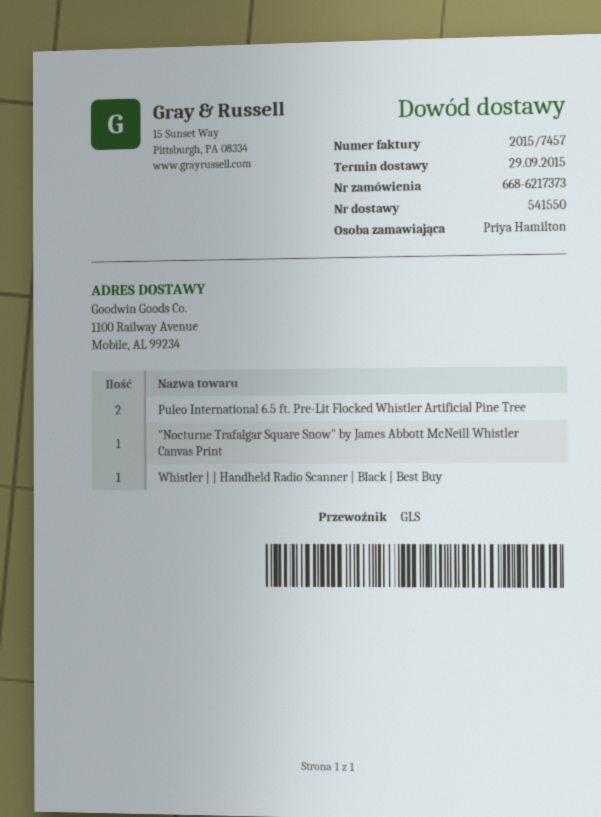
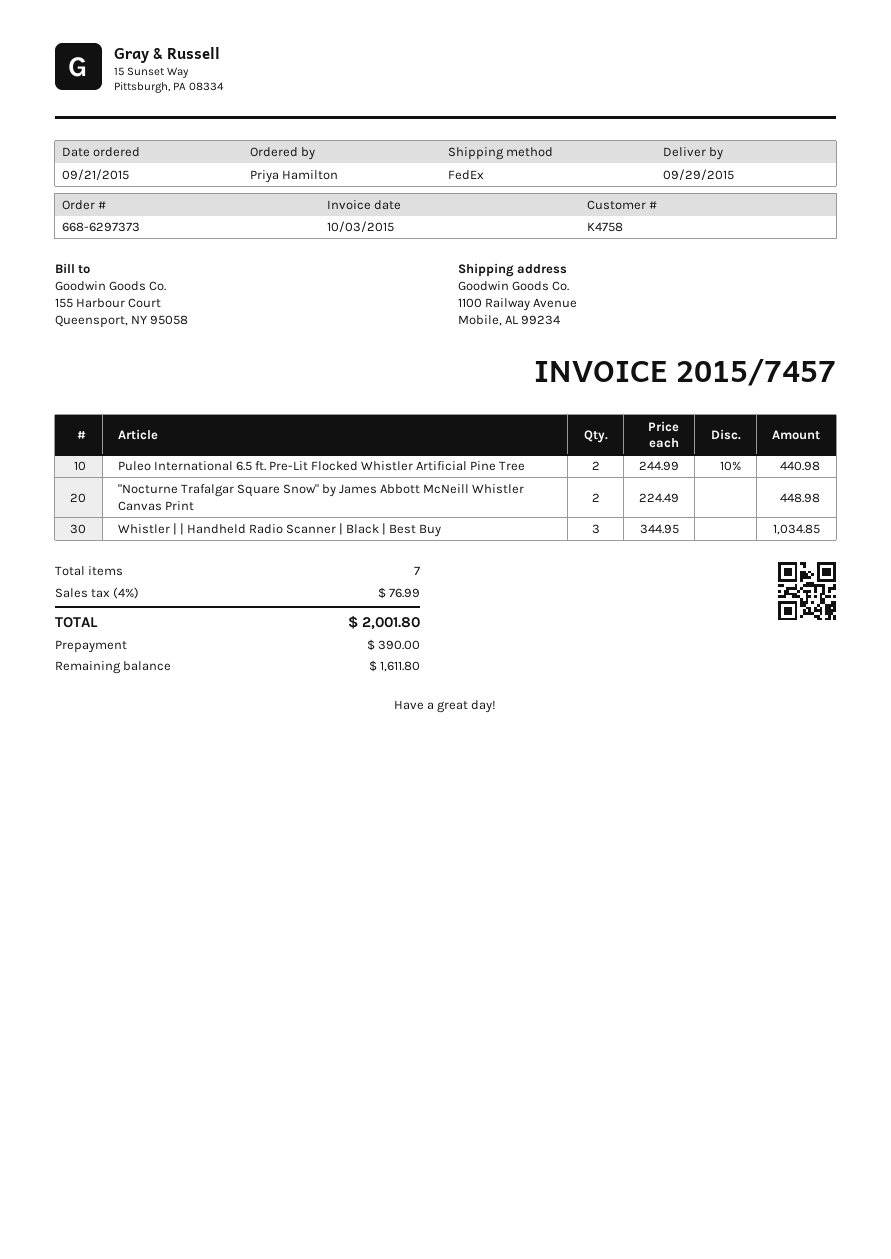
order number: 668-6217373 -> 668-6297373
shipping method: GLS -> FedEx
"Nocturne Trafalgar Square Snow" by James Abbott McNeill Whistler Canvas Print: 1 -> 2
Whistler | | Handheld Radio Scanner | Black | Best Buy: 1 -> 3

